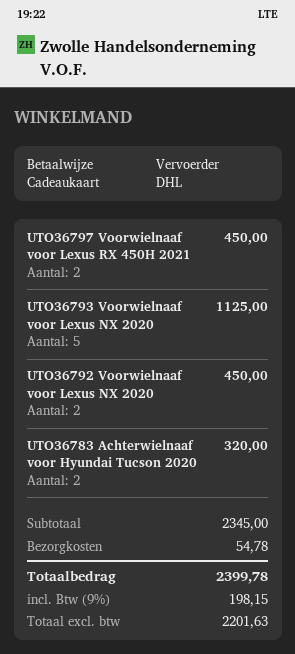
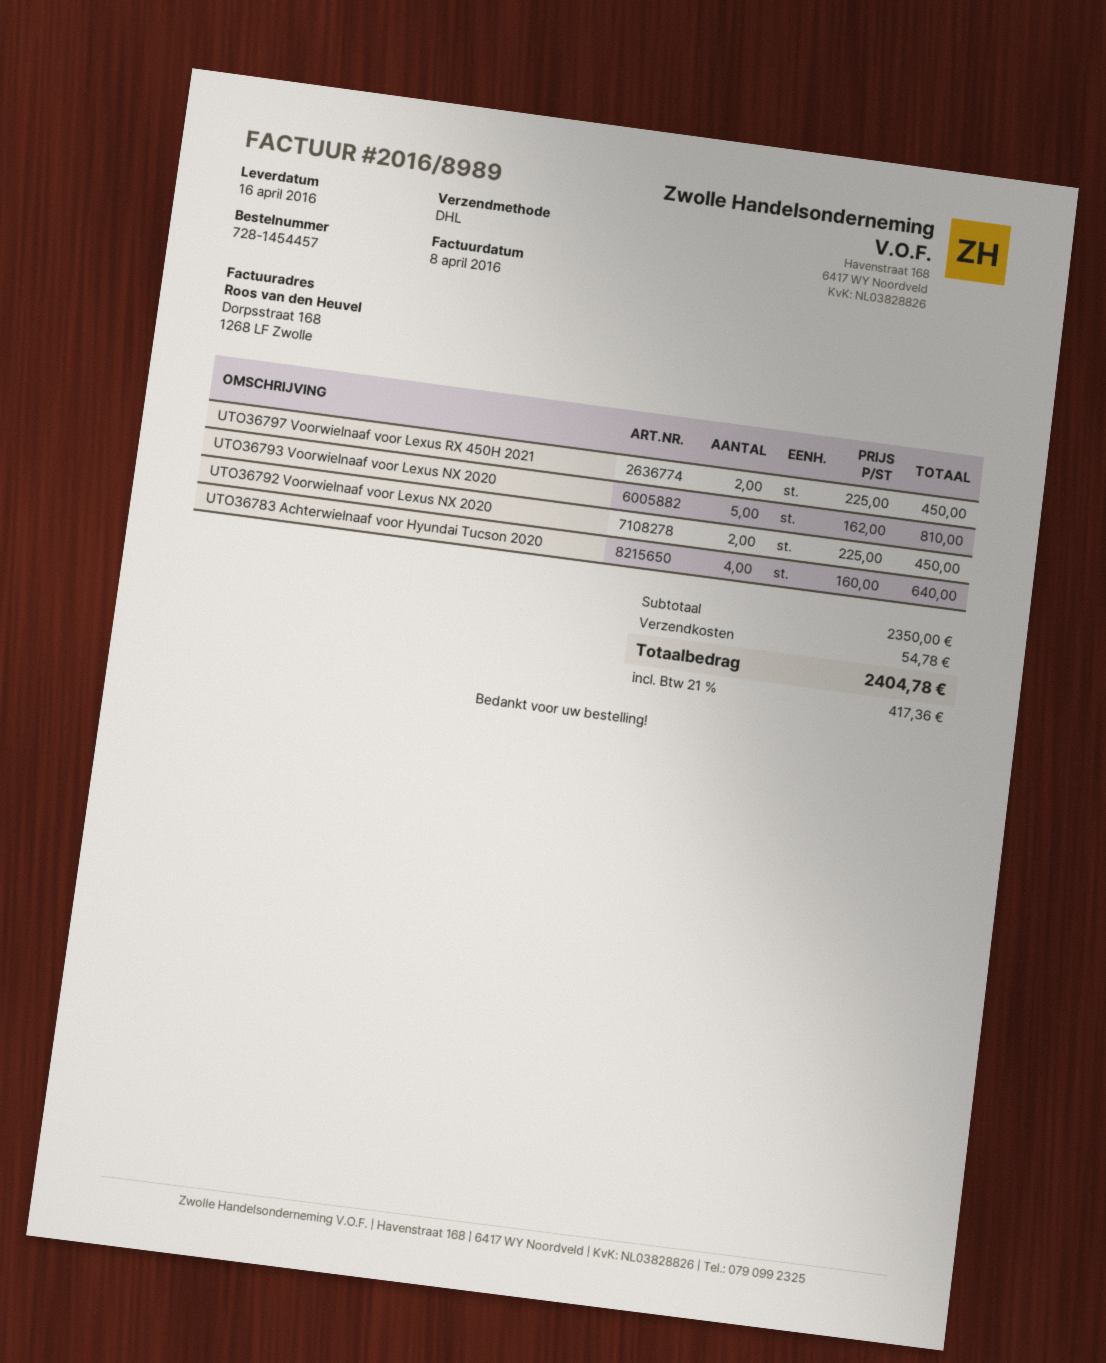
UTO36793 Voorwielnaaf voor Lexus NX 2020: 5 for 1125.00 -> 5 for 810.00
UTO36783 Achterwielnaaf voor Hyundai Tucson 2020: 2 for 320.00 -> 4 for 640.00
subtotal: 2345.00 -> 2350.00
tax: 9% = 198.15 -> 21% = 417.36
total: 2399.78 -> 2404.78

